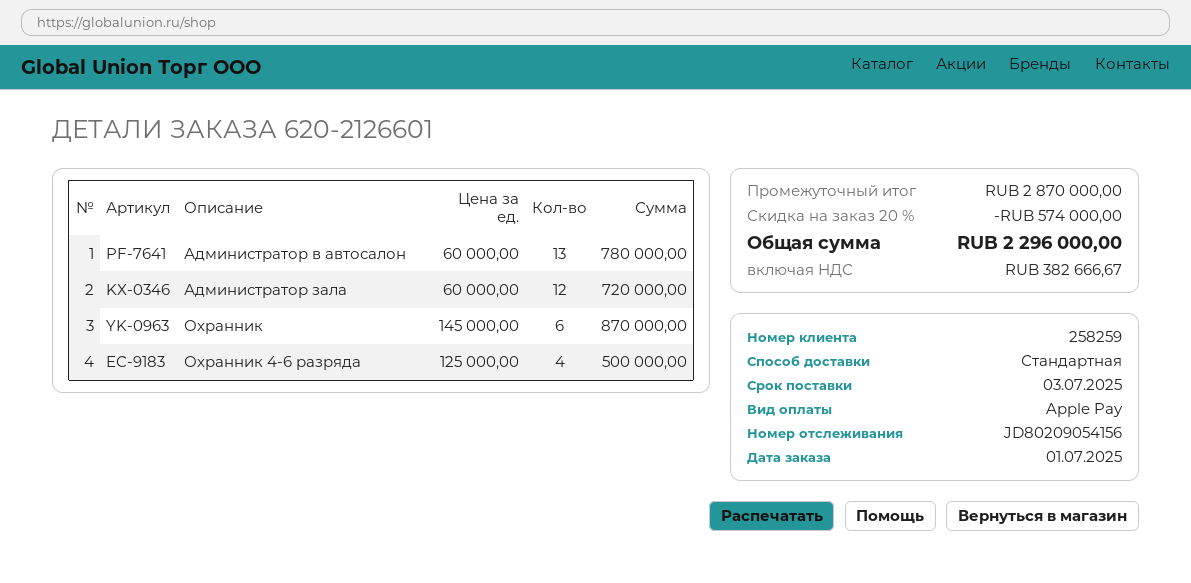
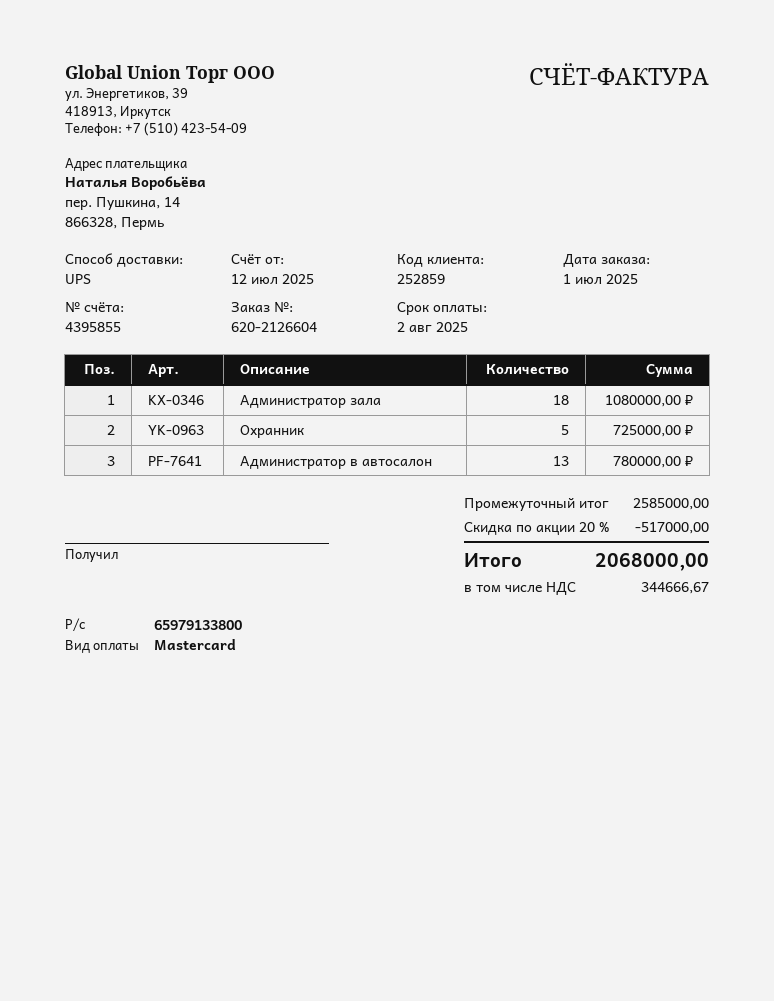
order number: 620-2126601 -> 620-2126604
customer number: 258259 -> 252859
payment method: Apple Pay -> Mastercard
shipping method: standard -> UPS
Администратор зала: 12 for 720000.00 -> 18 for 1080000.00
Охранник: 6 for 870000.00 -> 5 for 725000.00
Охранник 4-6 разряда: 4 for 500000.00 -> none
subtotal: 2870000.00 -> 2585000.00
discount: 20% = 574000.00 -> 20% = 517000.00
tax: 382666.67 -> 344666.67
total: 2296000.00 -> 2068000.00

